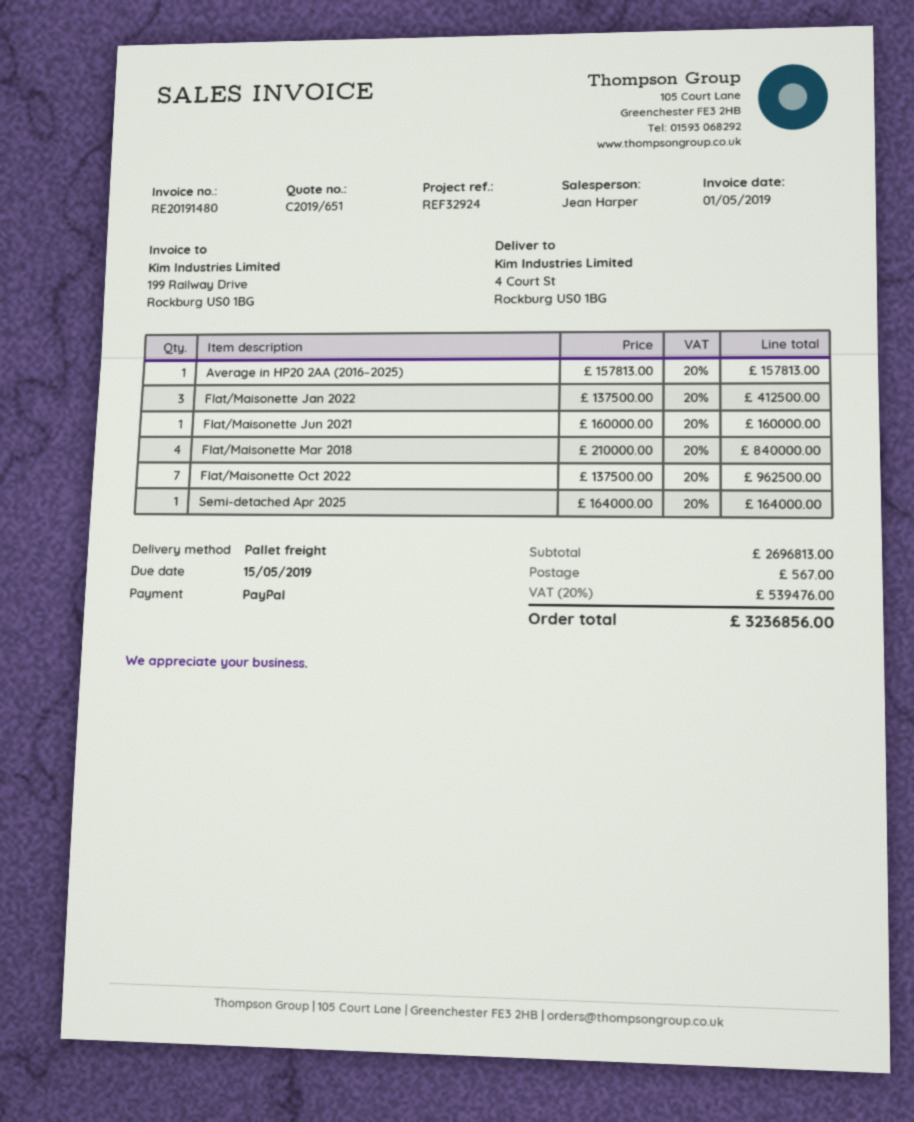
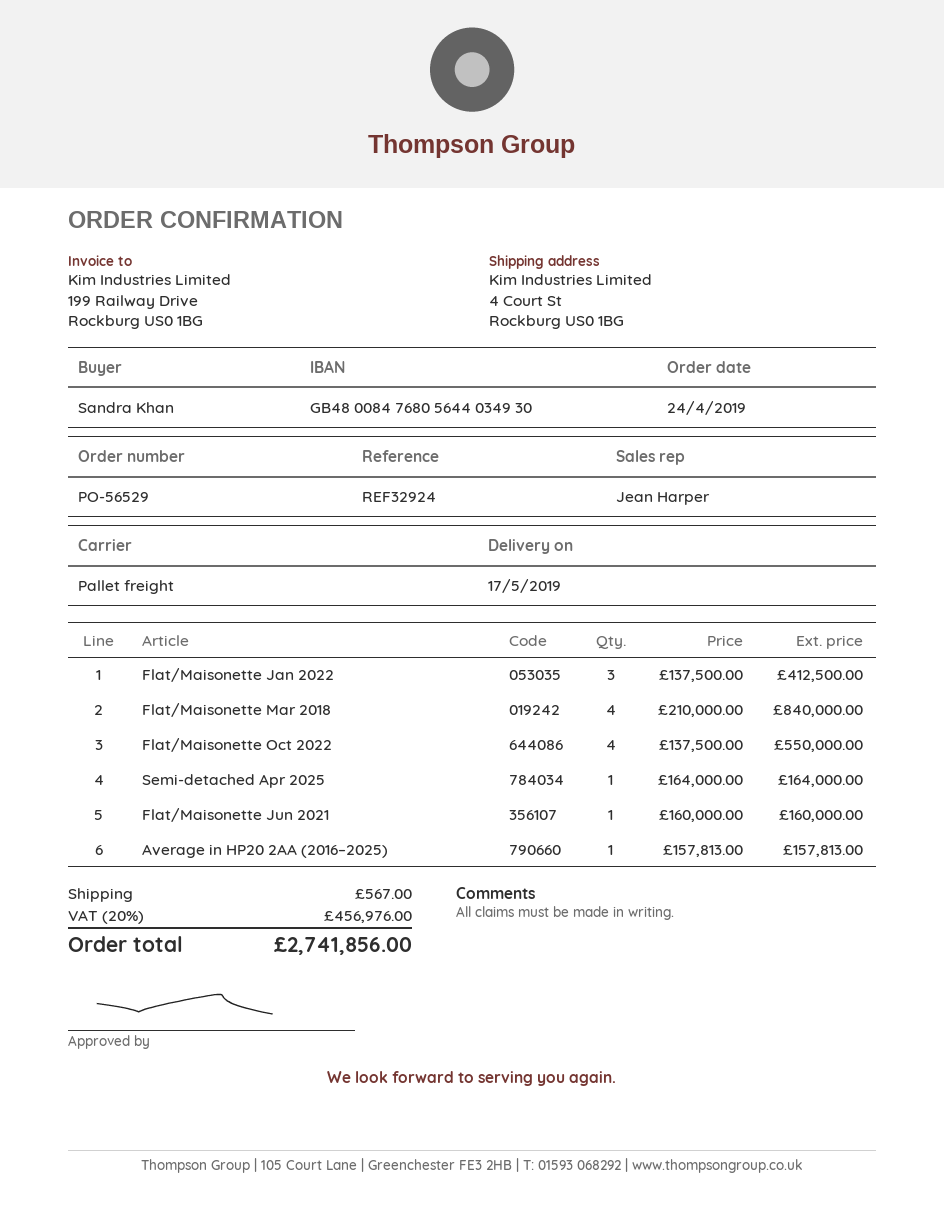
Flat/Maisonette Oct 2022: 7 x 137500.00 = 962500.00 -> 4 x 137500.00 = 550000.00
tax: 20% = 539476.00 -> 20% = 456976.00
total: 3236856.00 -> 2741856.00

